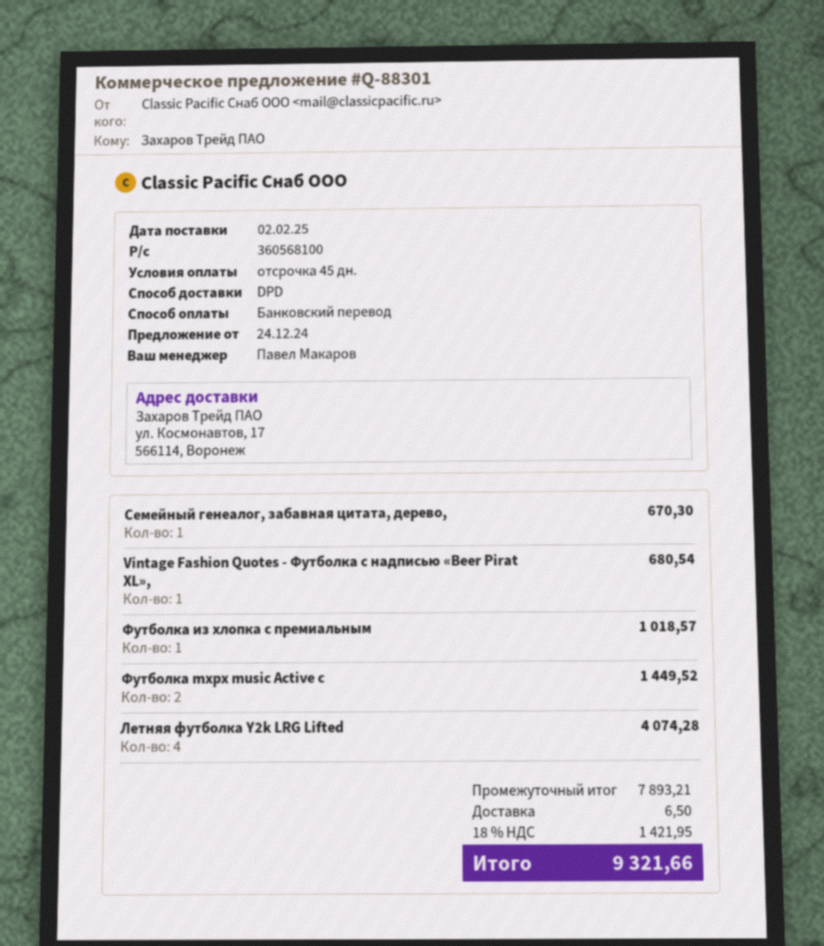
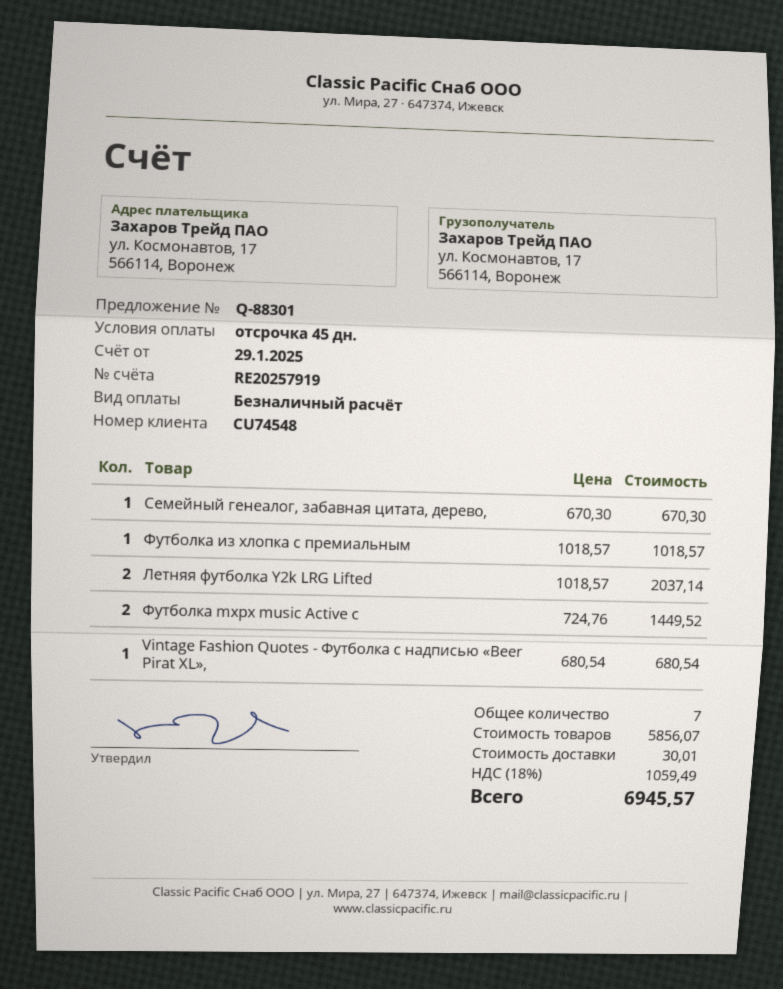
Летняя футболка Y2k LRG Lifted: 4 for 4074.28 -> 2 for 2037.14
subtotal: 7893.21 -> 5856.07
shipping: 6.50 -> 30.01
tax: 18% = 1421.95 -> 18% = 1059.49
total: 9321.66 -> 6945.57

